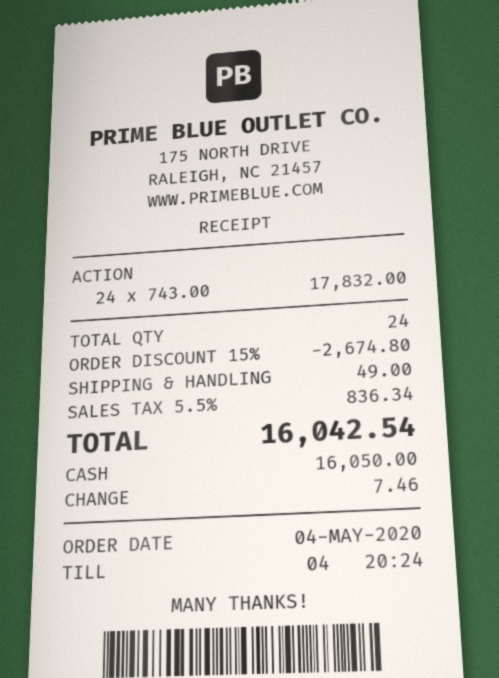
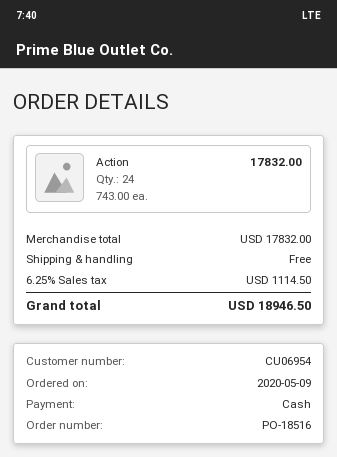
order date: 2020-05-04 -> 2020-05-09
discount: 15% = 2674.80 -> none
shipping: 49.00 -> 0.00
tax: 5.5% = 836.34 -> 6.25% = 1114.50
total: 16042.54 -> 18946.50

